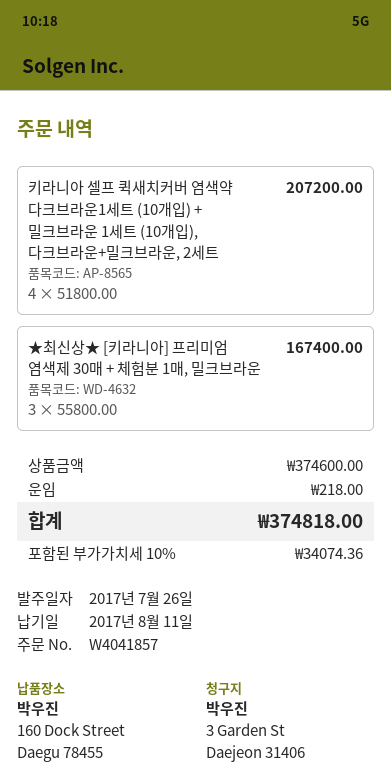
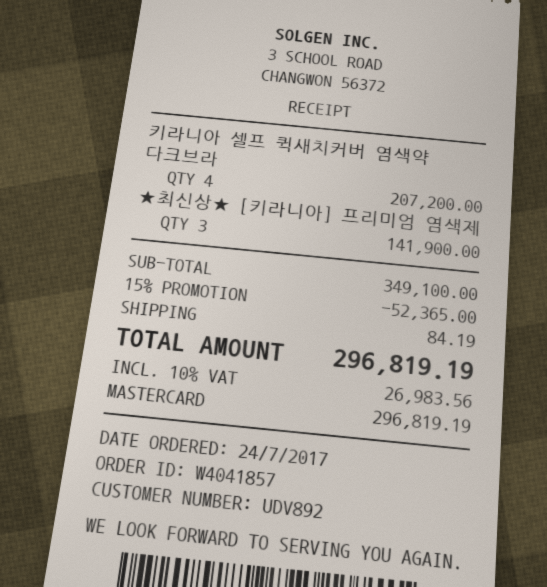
order date: 2017-07-26 -> 2017-07-24
★최신상★ [키라니아] 프리미엄 염색제 30매 + 체험분 1매, 밀크브라운: 3 for 167400.00 -> 3 for 141900.00
subtotal: 374600.00 -> 349100.00
discount: none -> 15% = 52365.00
shipping: 218.00 -> 84.19
tax: 10% = 34074.36 -> 10% = 26983.56
total: 374818.00 -> 296819.19

